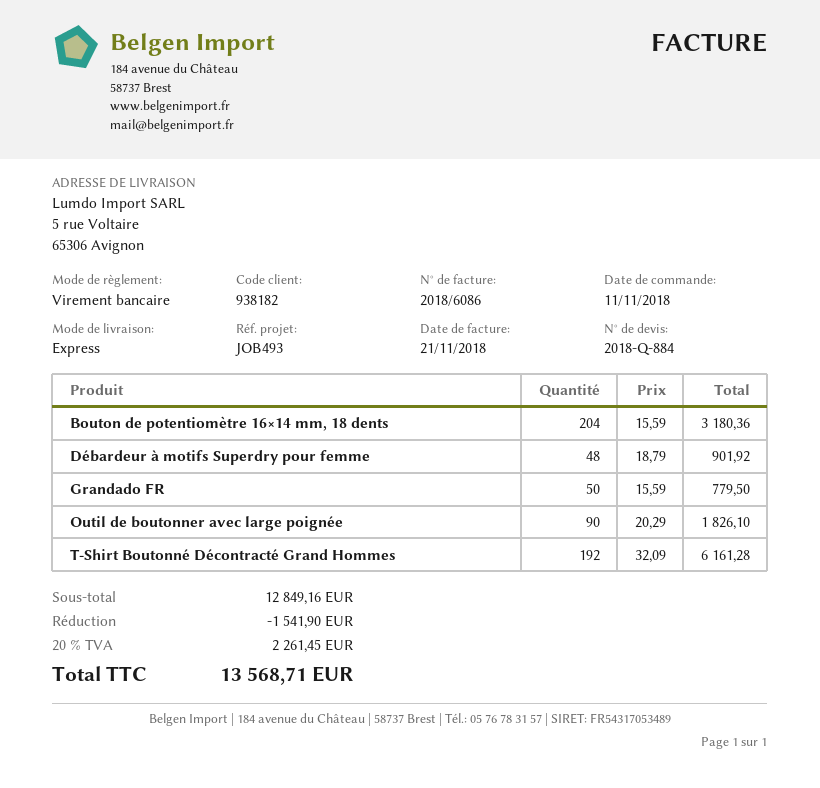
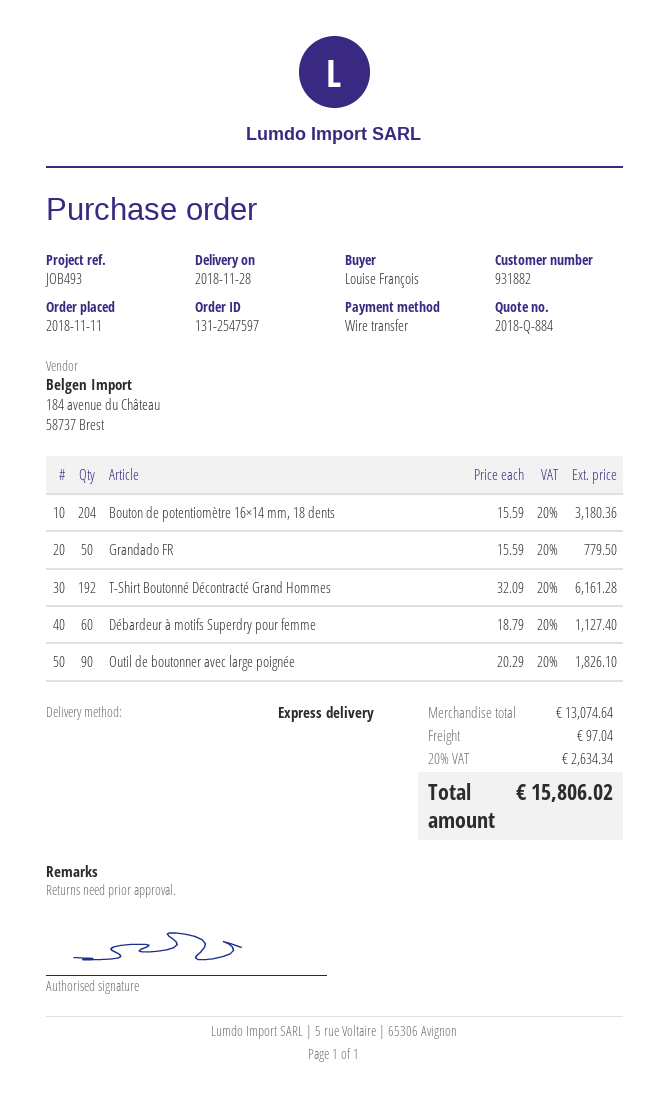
customer number: 938182 -> 931882
Débardeur à motifs Superdry pour femme: 48 x 18.79 = 901.92 -> 60 x 18.79 = 1127.40
subtotal: 12849.16 -> 13074.64
discount: 1541.90 -> none
shipping: none -> 97.04
tax: 20% = 2261.45 -> 20% = 2634.34
total: 13568.71 -> 15806.02

